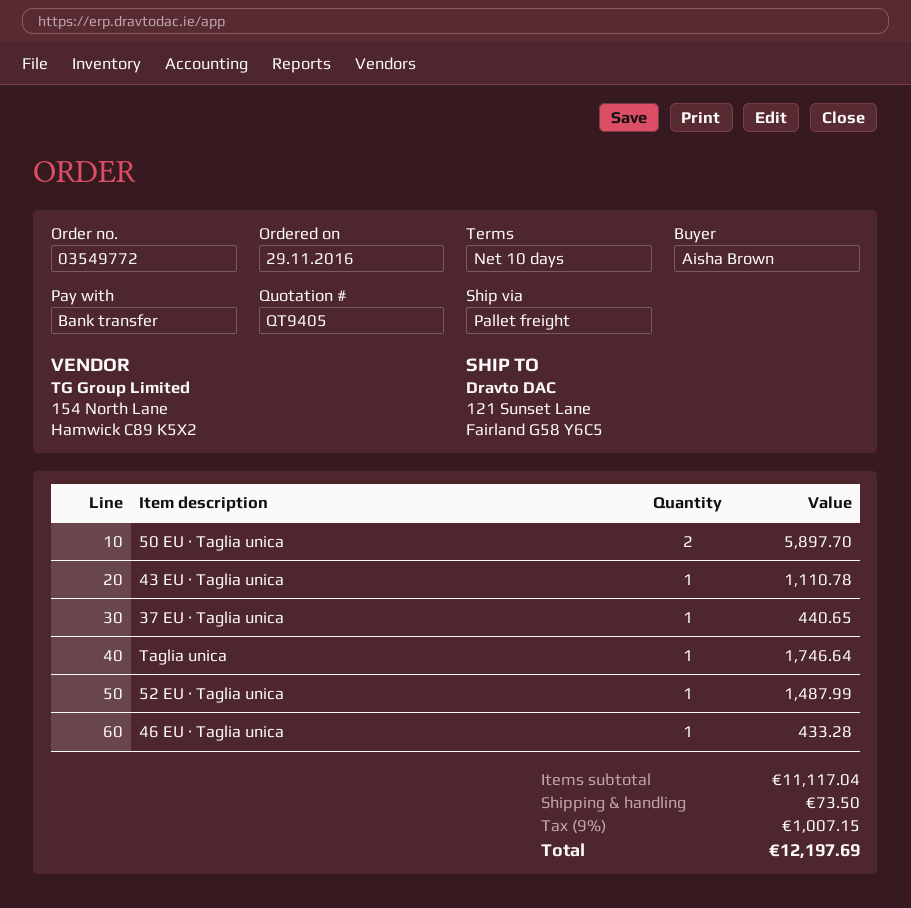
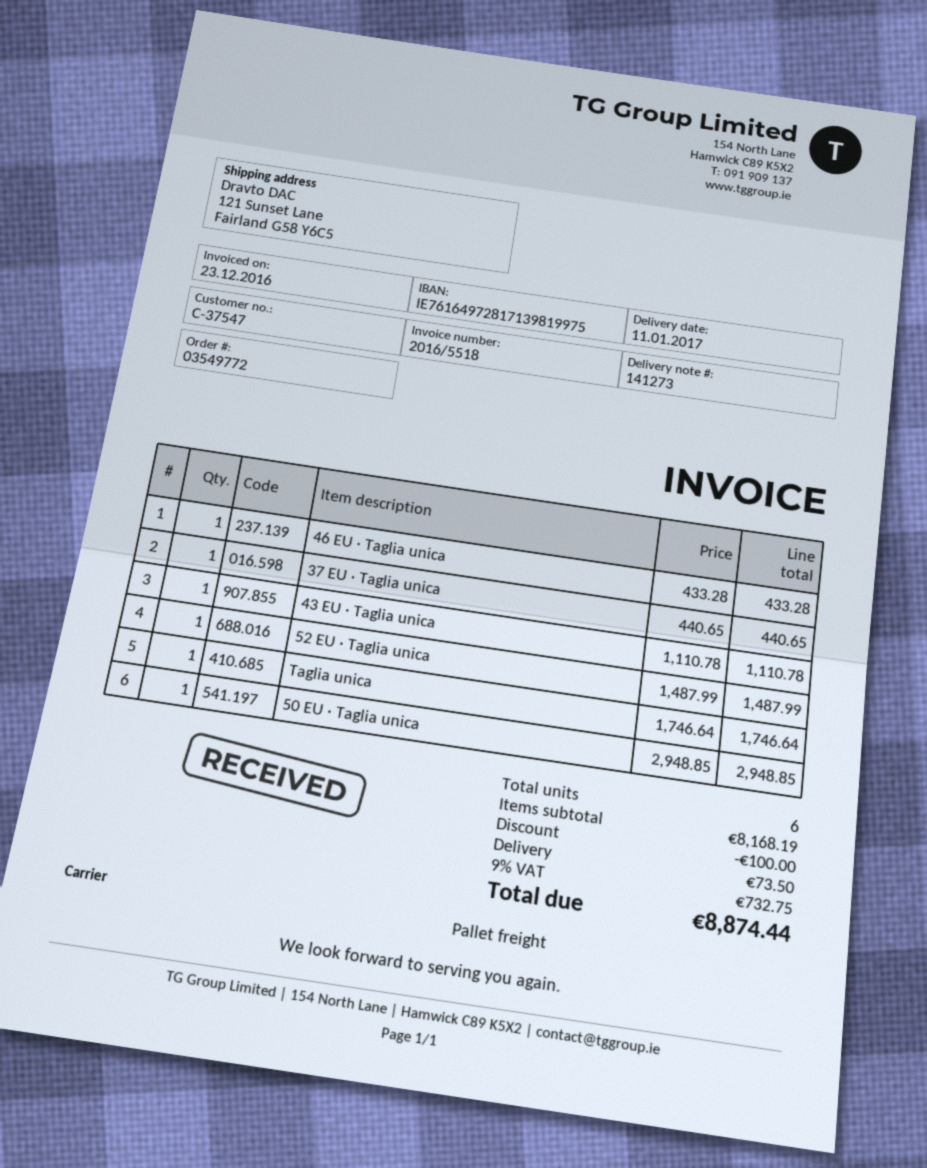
50 EU · Taglia unica: 2 for 5897.70 -> 1 for 2948.85
subtotal: 11117.04 -> 8168.19
discount: none -> 100.00
tax: 9% = 1007.15 -> 9% = 732.75
total: 12197.69 -> 8874.44

